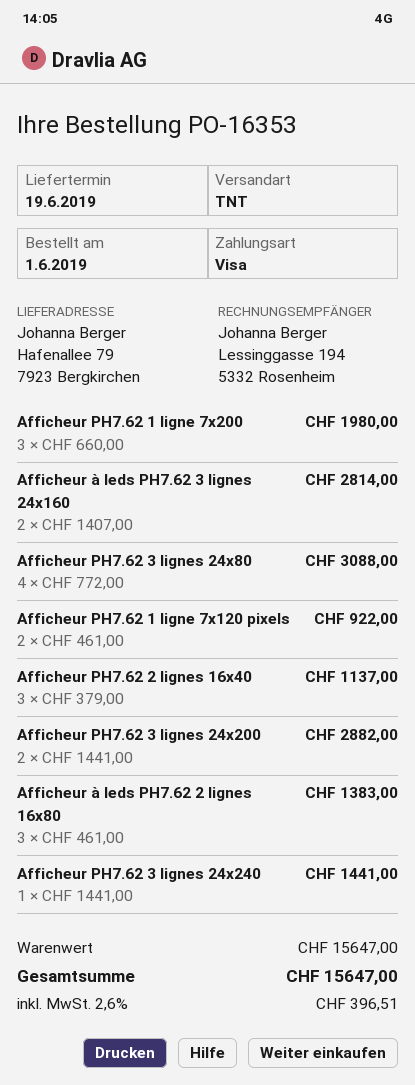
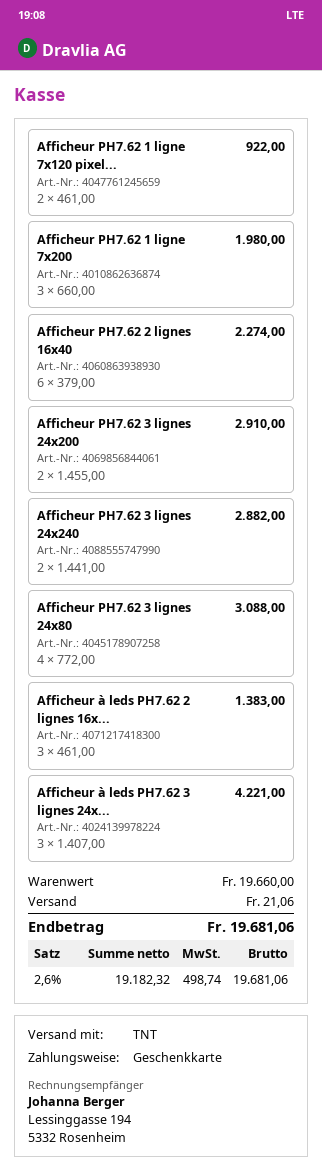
payment method: Visa -> gift card
Afficheur à leds PH7.62 3 lignes 24x160: 2 x 1407.00 = 2814.00 -> 3 x 1407.00 = 4221.00
Afficheur PH7.62 2 lignes 16x40: 3 x 379.00 = 1137.00 -> 6 x 379.00 = 2274.00
Afficheur PH7.62 3 lignes 24x200: 2 x 1441.00 = 2882.00 -> 2 x 1455.00 = 2910.00
Afficheur PH7.62 3 lignes 24x240: 1 x 1441.00 = 1441.00 -> 2 x 1441.00 = 2882.00
subtotal: 15647.00 -> 19660.00
shipping: none -> 21.06
tax: 2.6% = 396.51 -> 2.6% = 498.74
total: 15647.00 -> 19681.06

